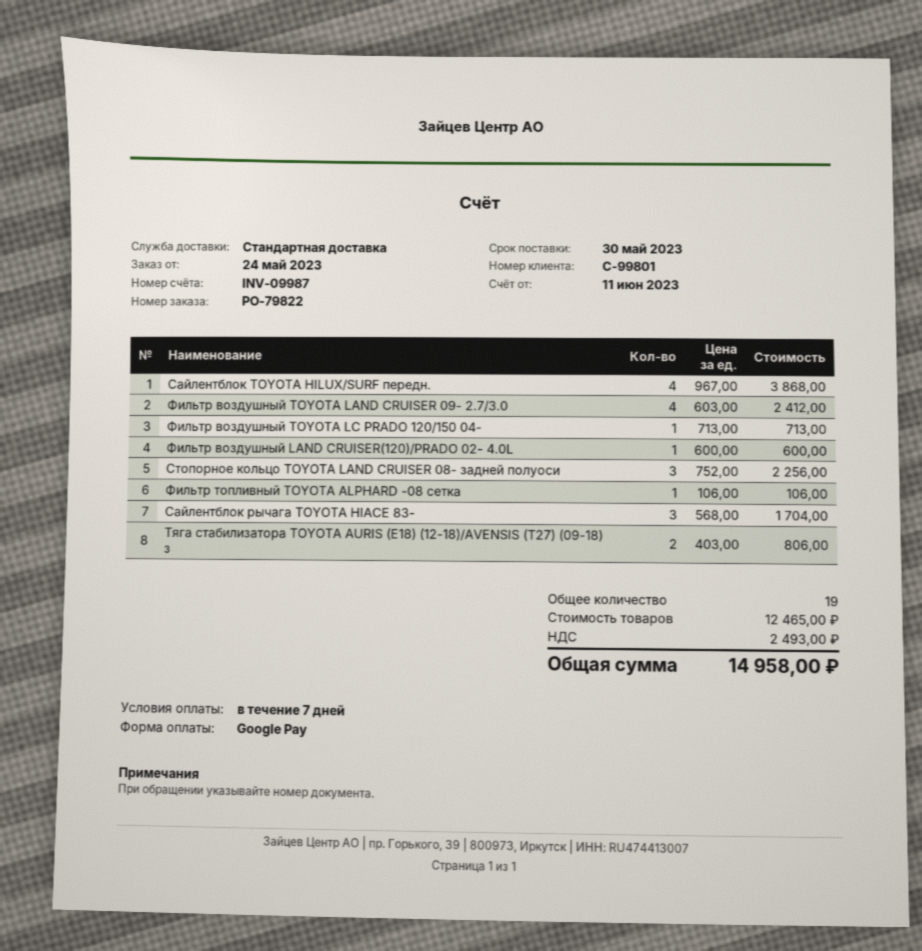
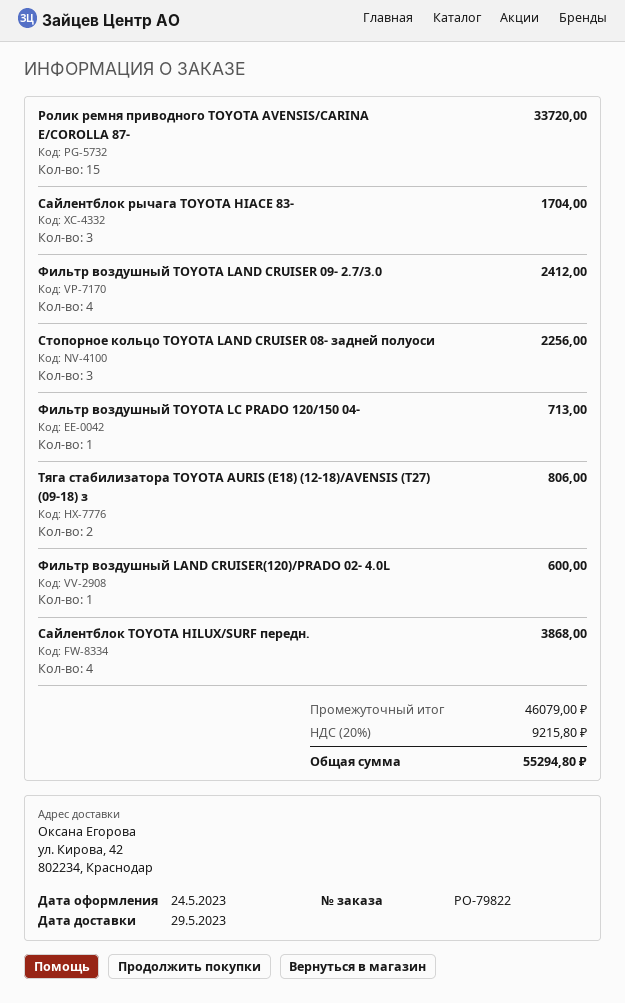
delivery date: 2023-05-30 -> 2023-05-29
Фильтр топливный TOYOTA ALPHARD -08 сетка: 1 for 106.00 -> none
Ролик ремня приводного TOYOTA AVENSIS/CARINA E/COROLLA 87-: none -> 15 for 33720.00
subtotal: 12465.00 -> 46079.00
tax: 2493.00 -> 9215.80
total: 14958.00 -> 55294.80

